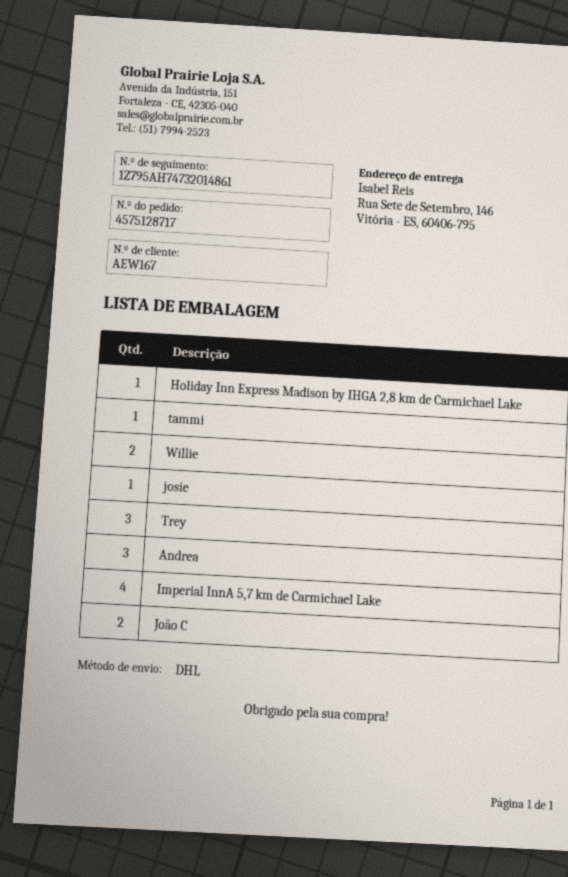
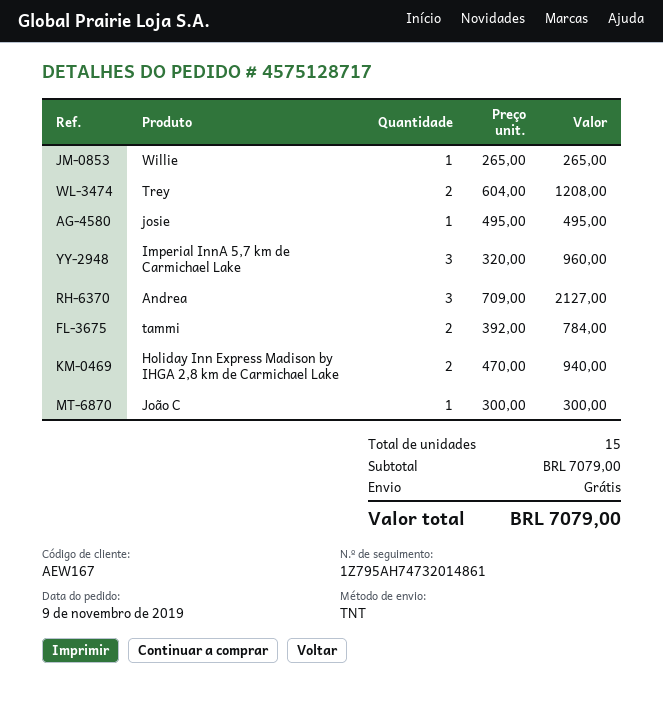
shipping method: DHL -> TNT
Holiday Inn Express Madison by IHGA 2,8 km de Carmichael Lake: 1 -> 2
tammi: 1 -> 2
Willie: 2 -> 1
Trey: 3 -> 2
Imperial InnA 5,7 km de Carmichael Lake: 4 -> 3
João C: 2 -> 1

